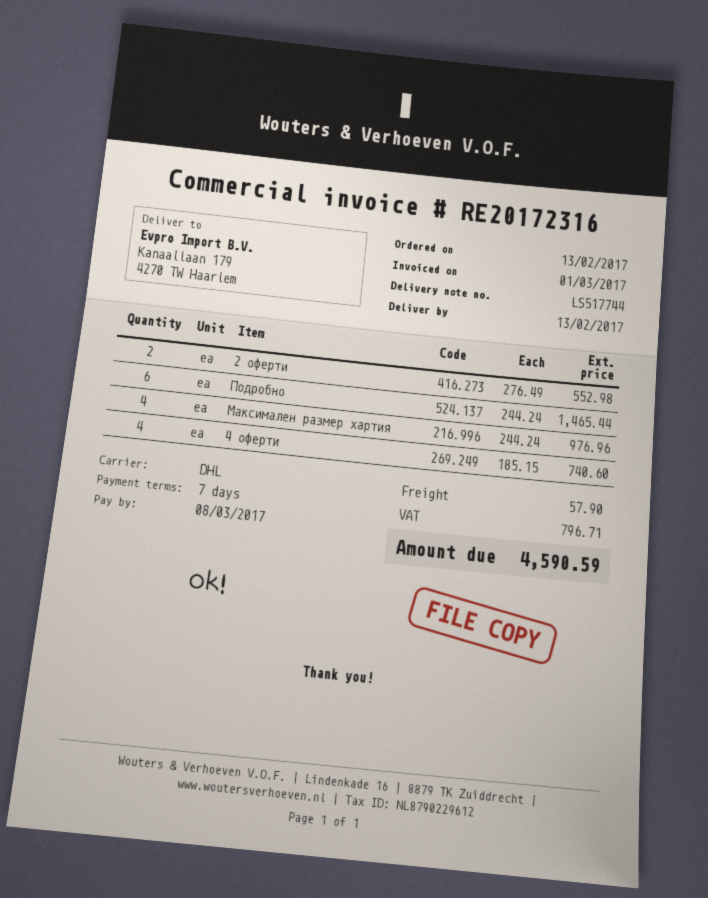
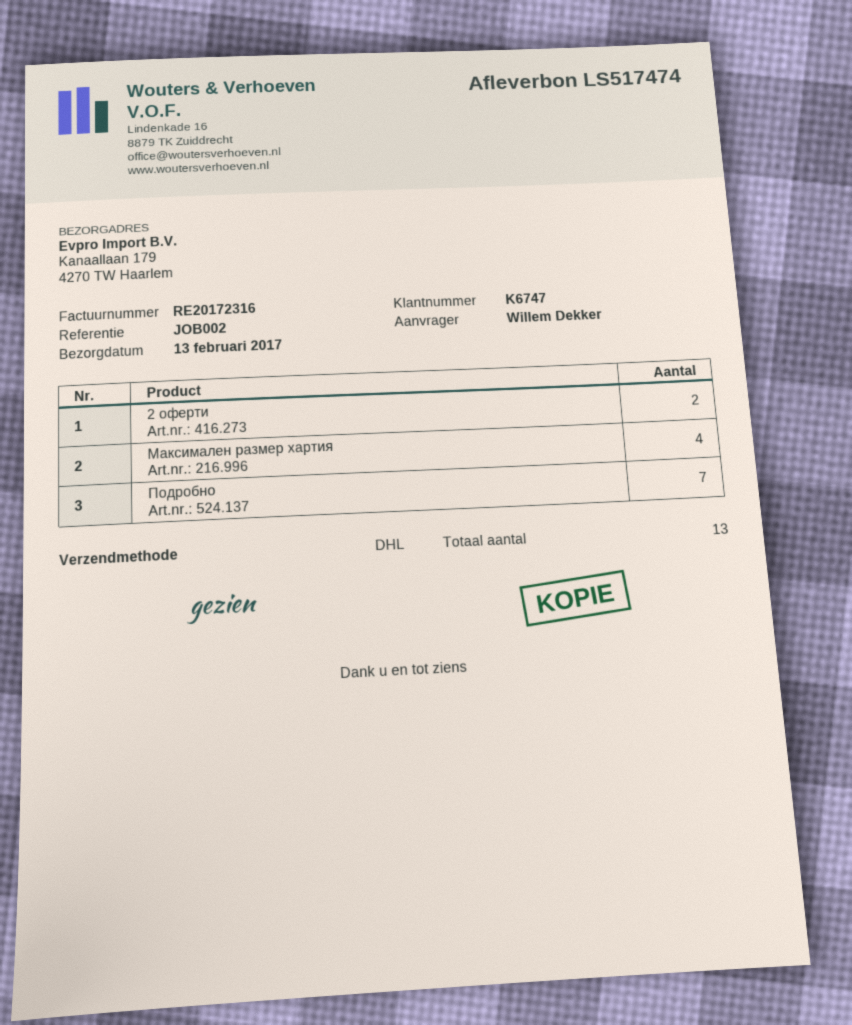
delivery note number: LS517744 -> LS517474
Подробно: 6 -> 7
4 оферти: 4 -> none

